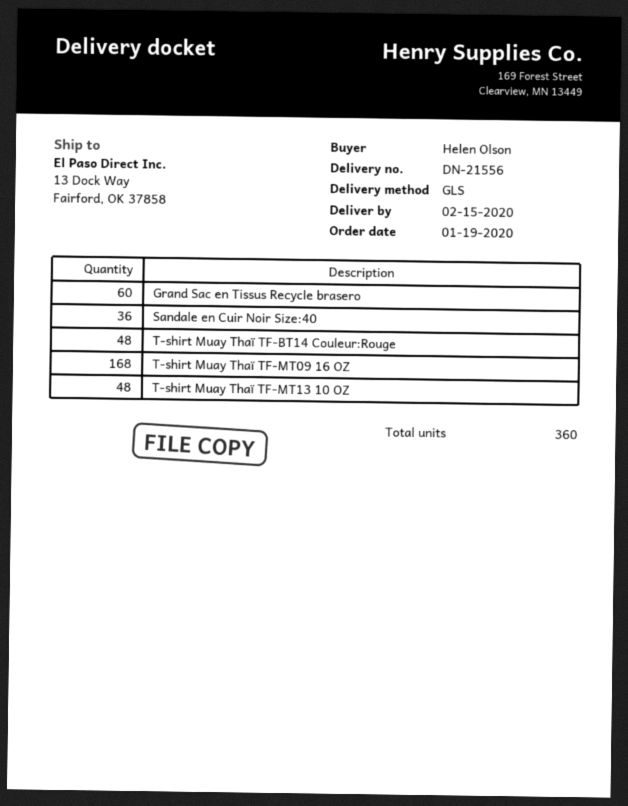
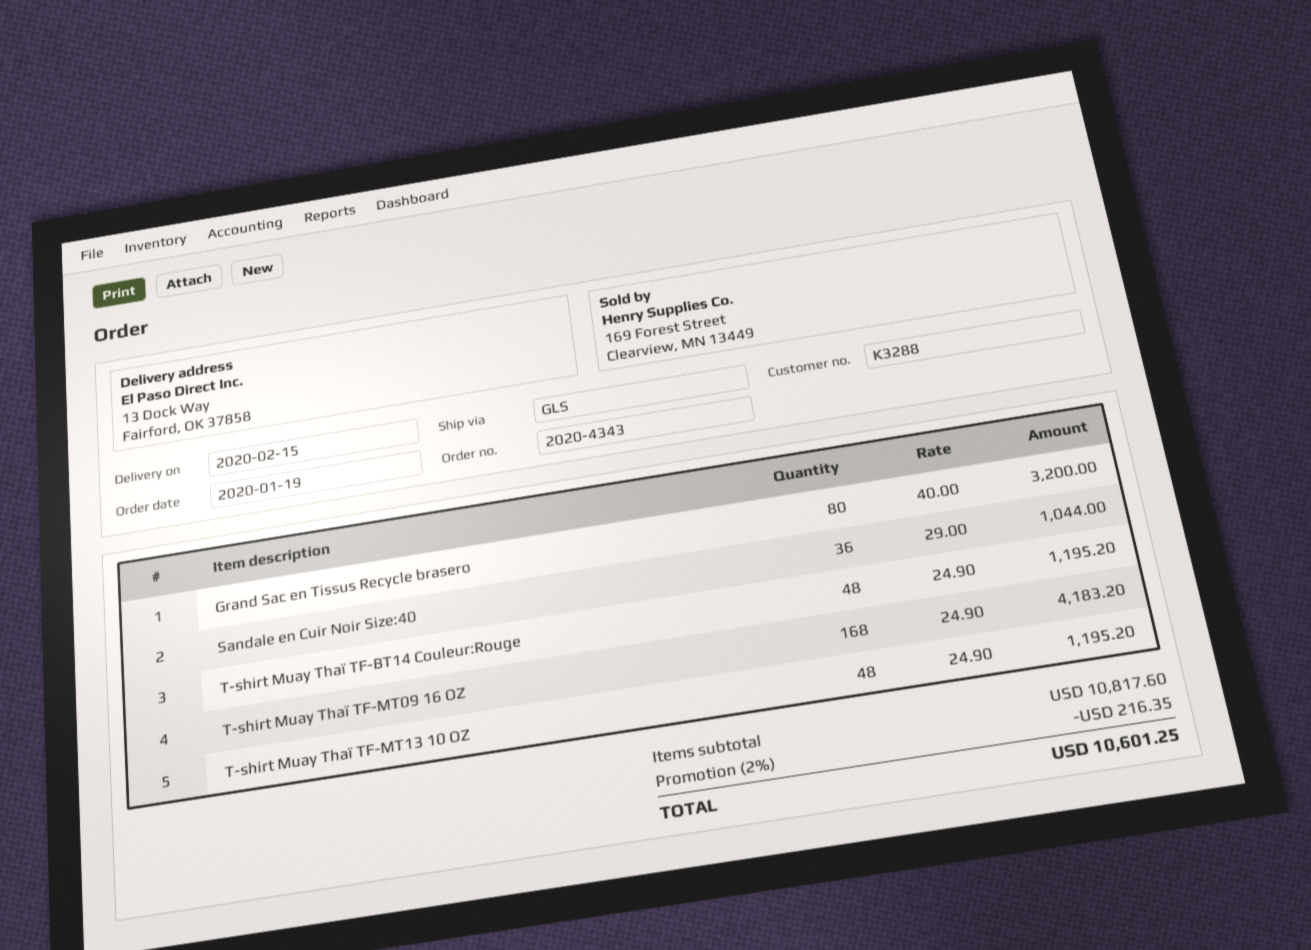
Grand Sac en Tissus Recycle brasero: 60 -> 80

